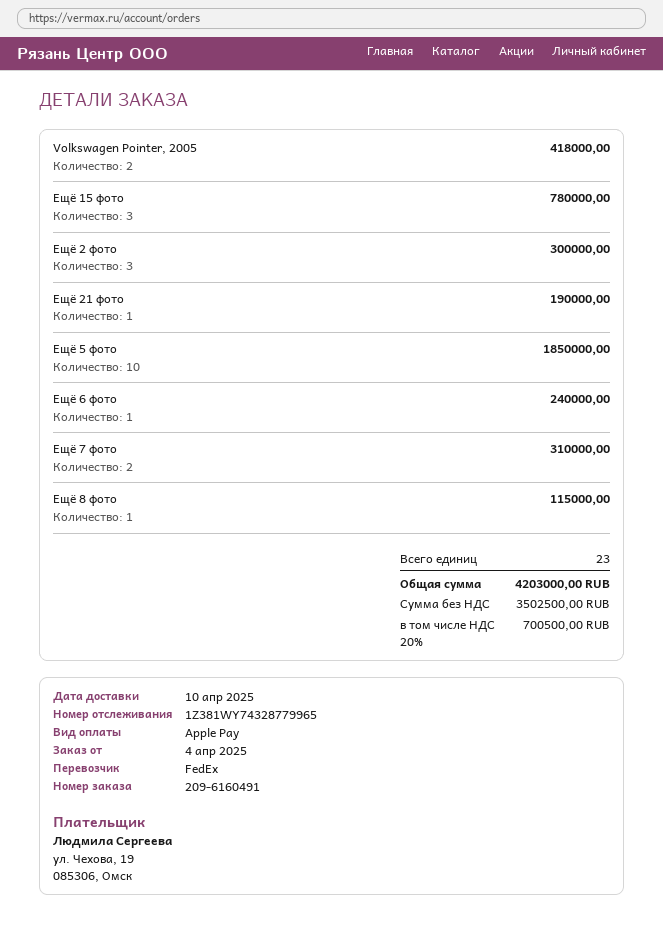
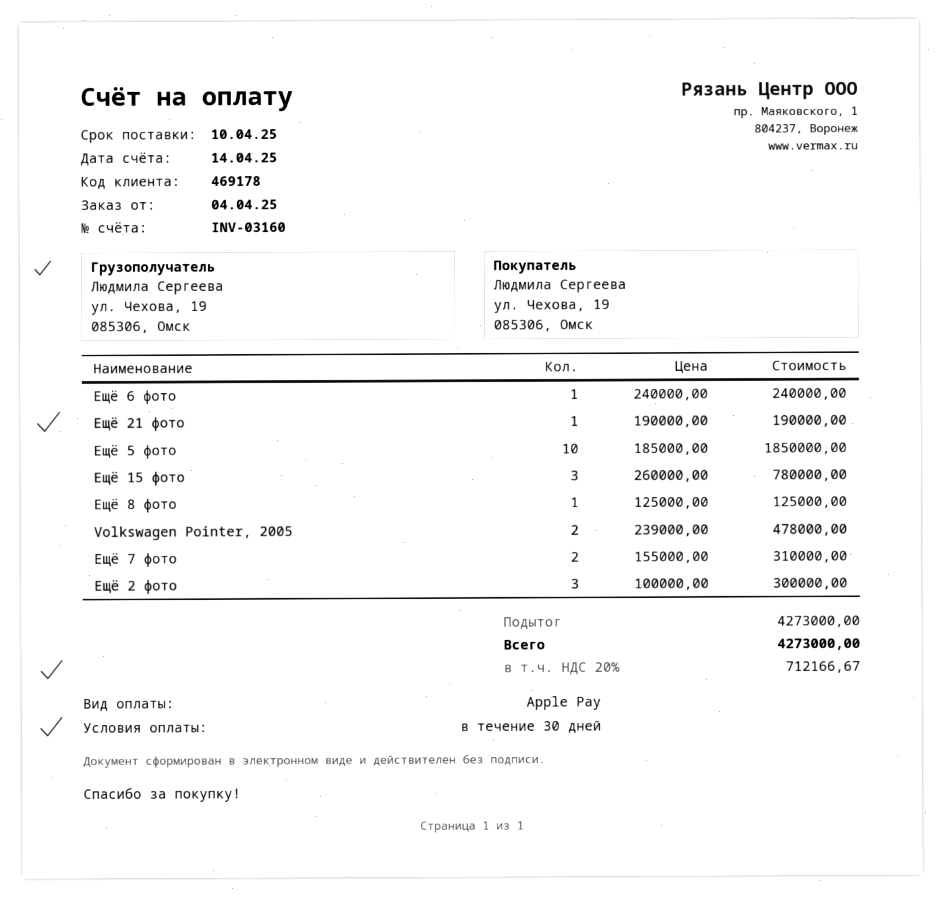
Volkswagen Pointer, 2005: 2 for 418000.00 -> 2 for 478000.00
Ещё 8 фото: 1 for 115000.00 -> 1 for 125000.00
tax: 20% = 700500.00 -> 20% = 712166.67
total: 4203000.00 -> 4273000.00

